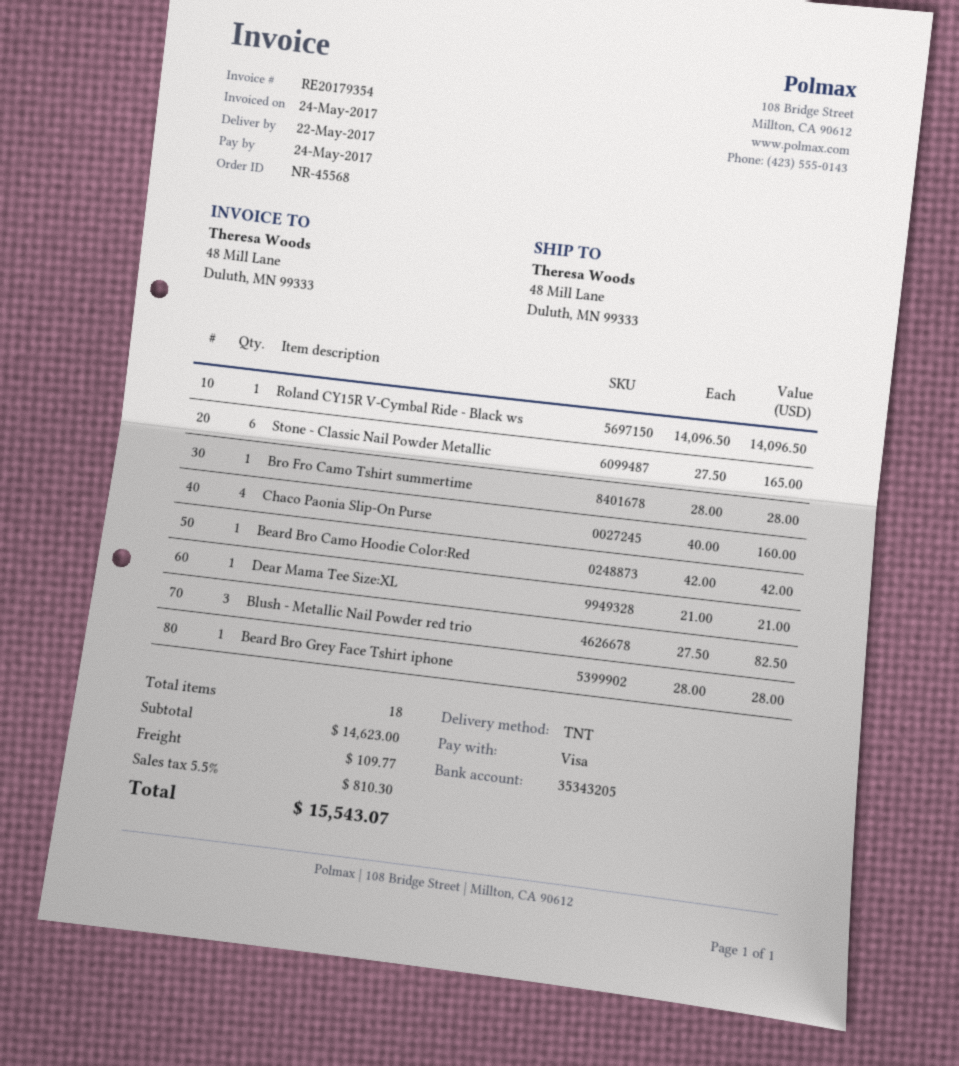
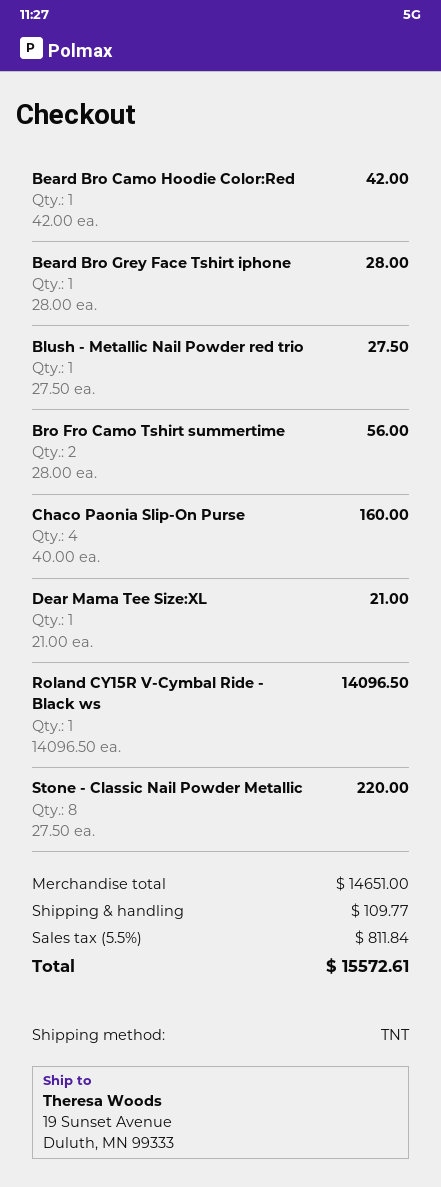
ship to: 48 Mill Lane, Duluth, MN 99333 -> 19 Sunset Avenue, Duluth, MN 99333
Stone - Classic Nail Powder Metallic: 6 x 27.50 = 165.00 -> 8 x 27.50 = 220.00
Bro Fro Camo Tshirt summertime: 1 x 28.00 = 28.00 -> 2 x 28.00 = 56.00
Blush - Metallic Nail Powder red trio: 3 x 27.50 = 82.50 -> 1 x 27.50 = 27.50
subtotal: 14623.00 -> 14651.00
tax: 5.5% = 810.30 -> 5.5% = 811.84
total: 15543.07 -> 15572.61

